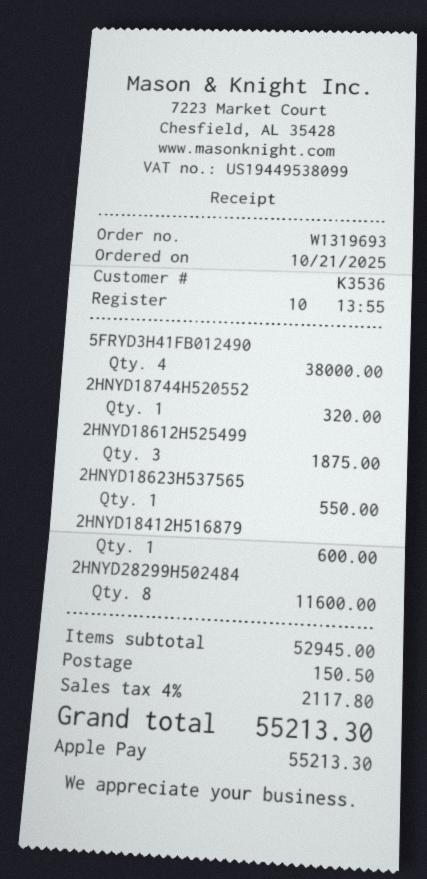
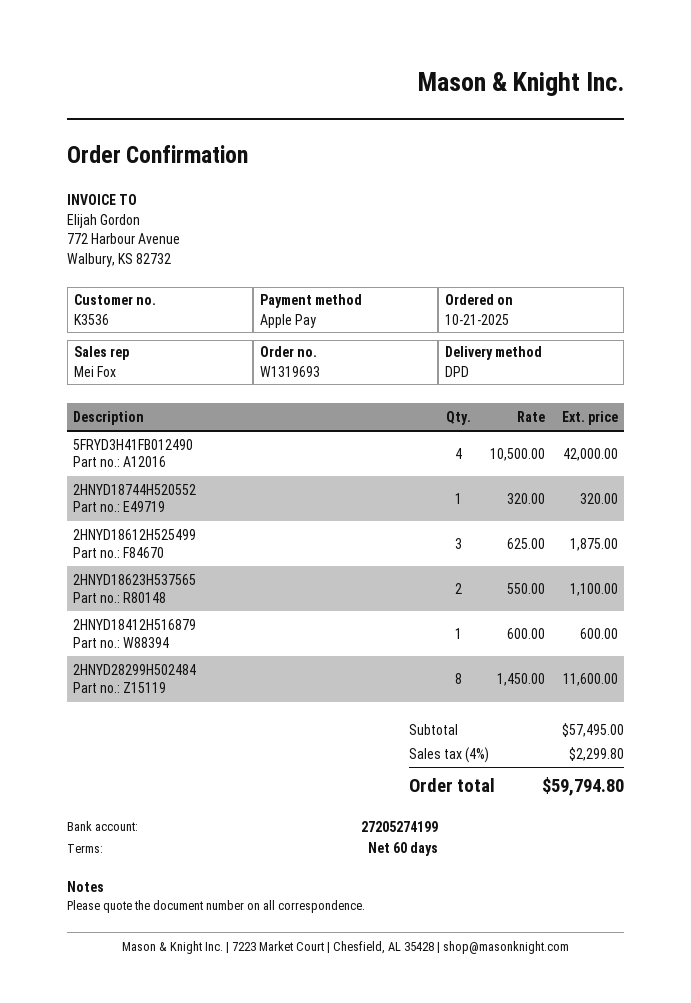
5FRYD3H41FB012490: 4 for 38000.00 -> 4 for 42000.00
2HNYD18623H537565: 1 for 550.00 -> 2 for 1100.00
subtotal: 52945.00 -> 57495.00
shipping: 150.50 -> none
tax: 4% = 2117.80 -> 4% = 2299.80
total: 55213.30 -> 59794.80

